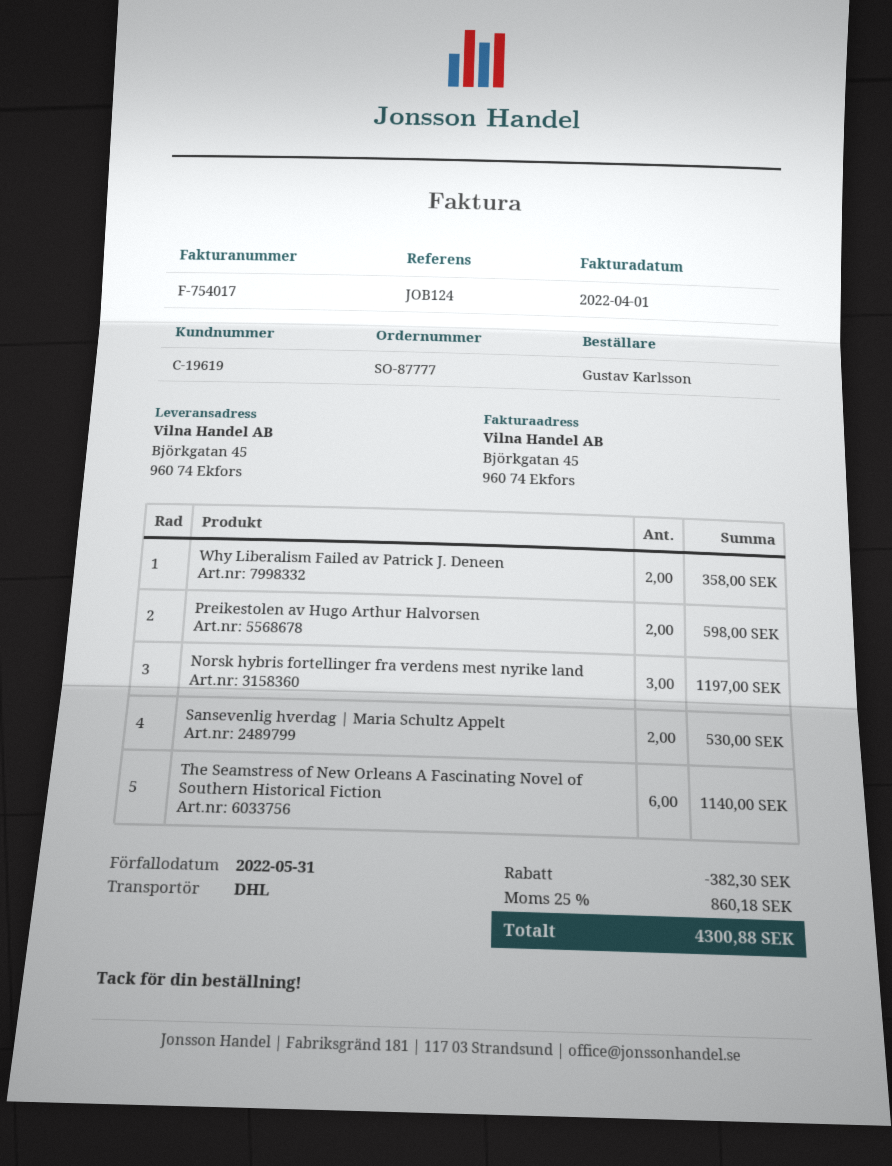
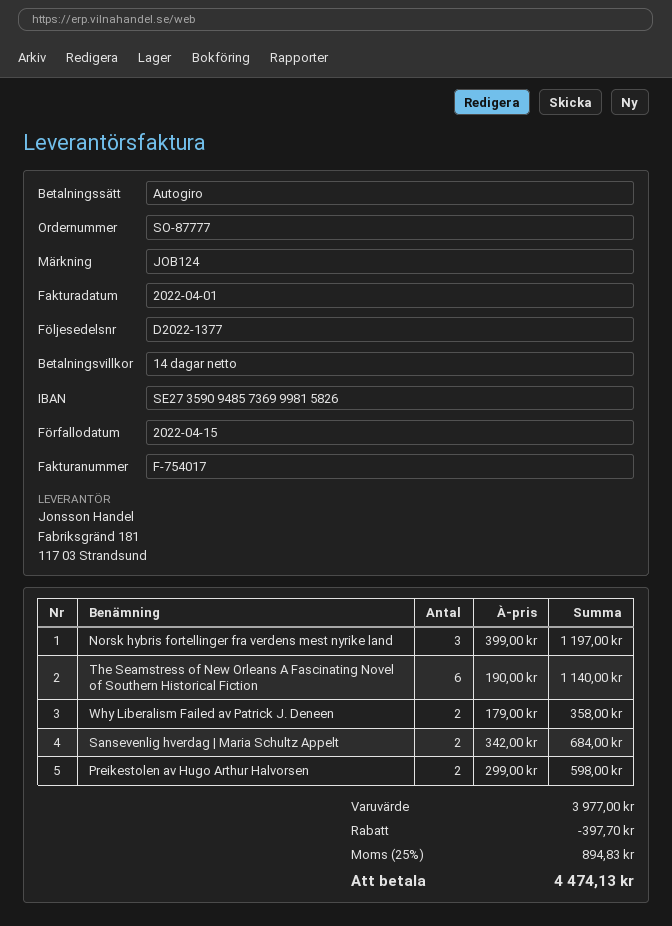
due date: 2022-05-31 -> 2022-04-15
Sansevenlig hverdag | Maria Schultz Appelt: 2 for 530.00 -> 2 for 684.00
discount: 382.30 -> 397.70
tax: 25% = 860.18 -> 25% = 894.83
total: 4300.88 -> 4474.13

